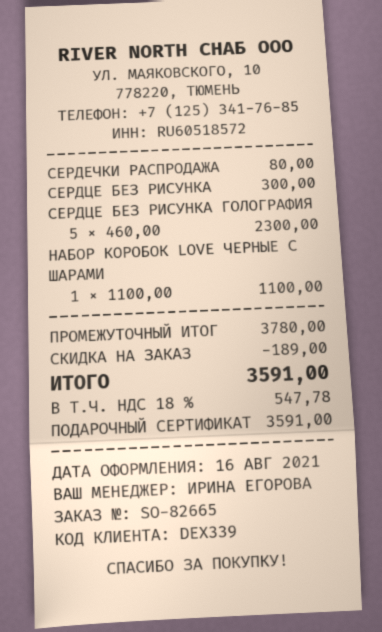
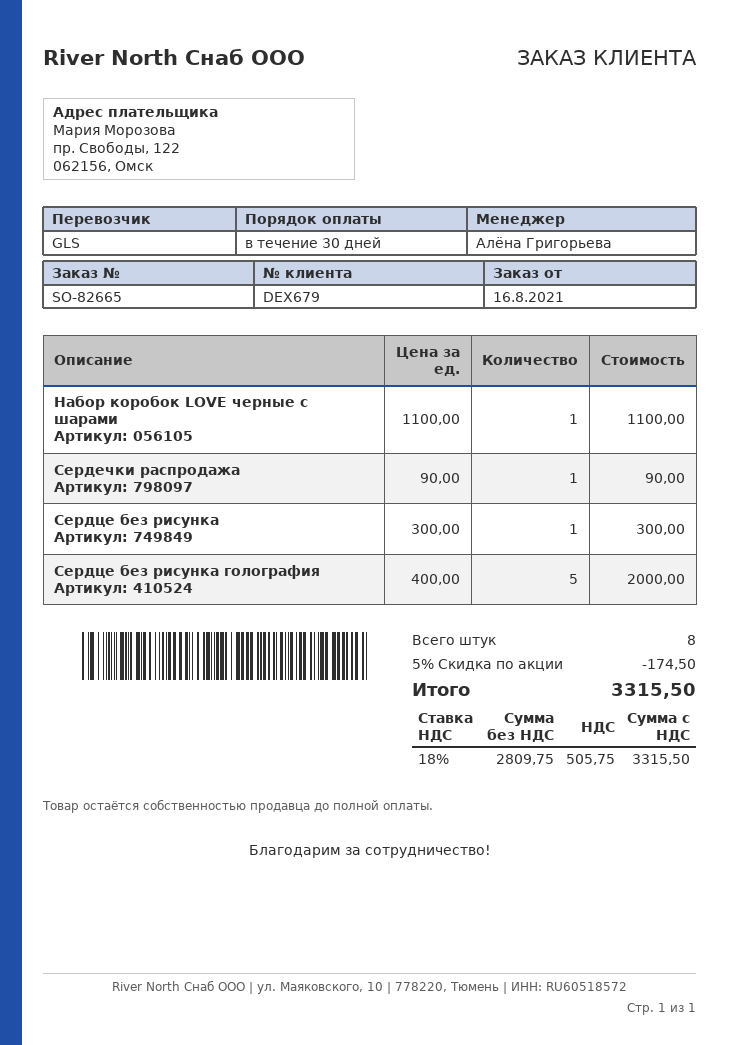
customer number: DEX339 -> DEX679
sales rep: ИРИНА ЕГОРОВА -> Алёна Григорьева
СЕРДЕЧКИ РАСПРОДАЖА: 1 x 80.00 = 80.00 -> 1 x 90.00 = 90.00
СЕРДЦЕ БЕЗ РИСУНКА ГОЛОГРАФИЯ: 5 x 460.00 = 2300.00 -> 5 x 400.00 = 2000.00
discount: 189.00 -> 174.50
tax: 18% = 547.78 -> 18% = 505.75
total: 3591.00 -> 3315.50

